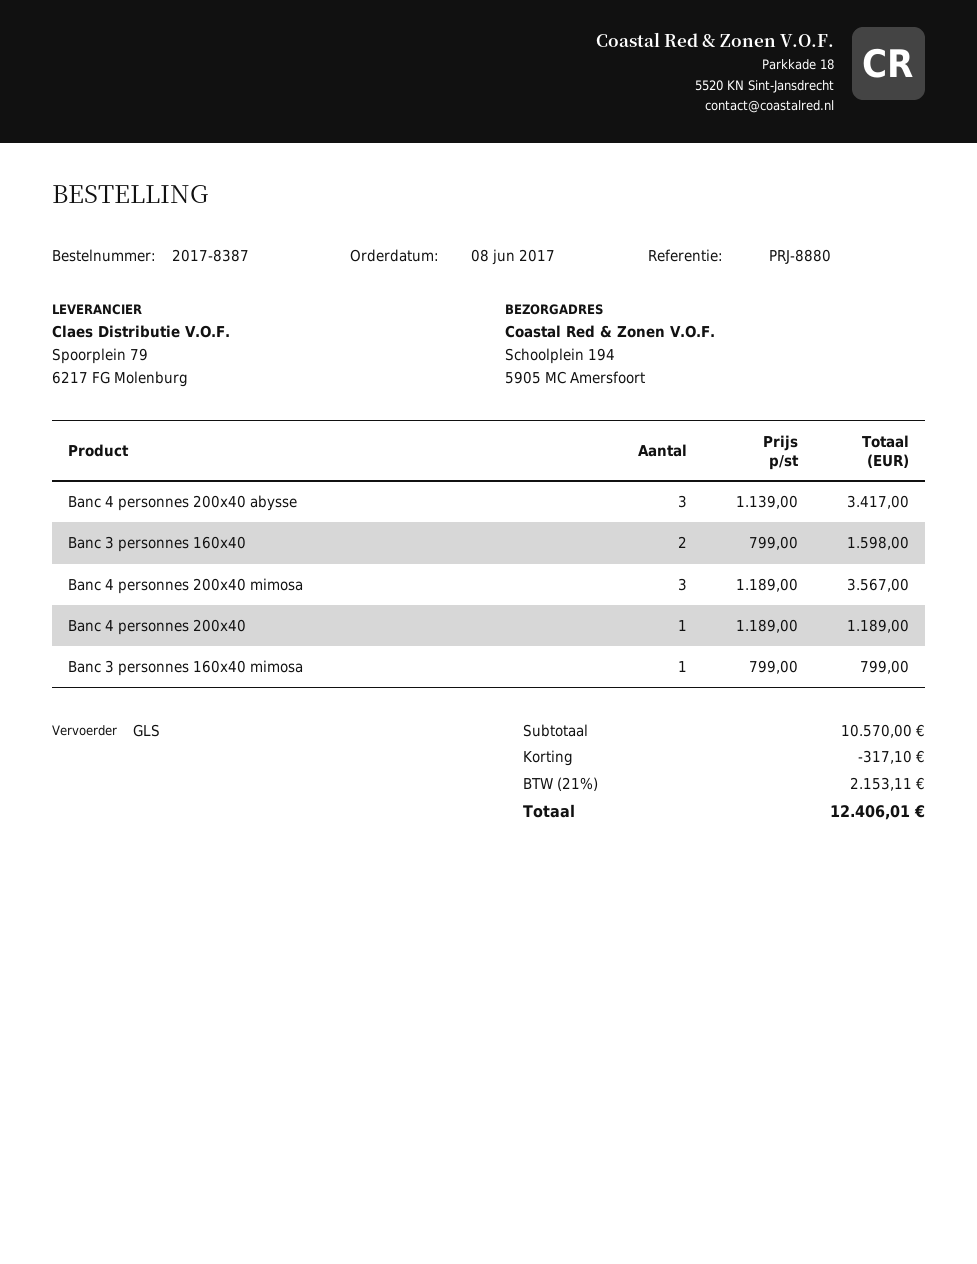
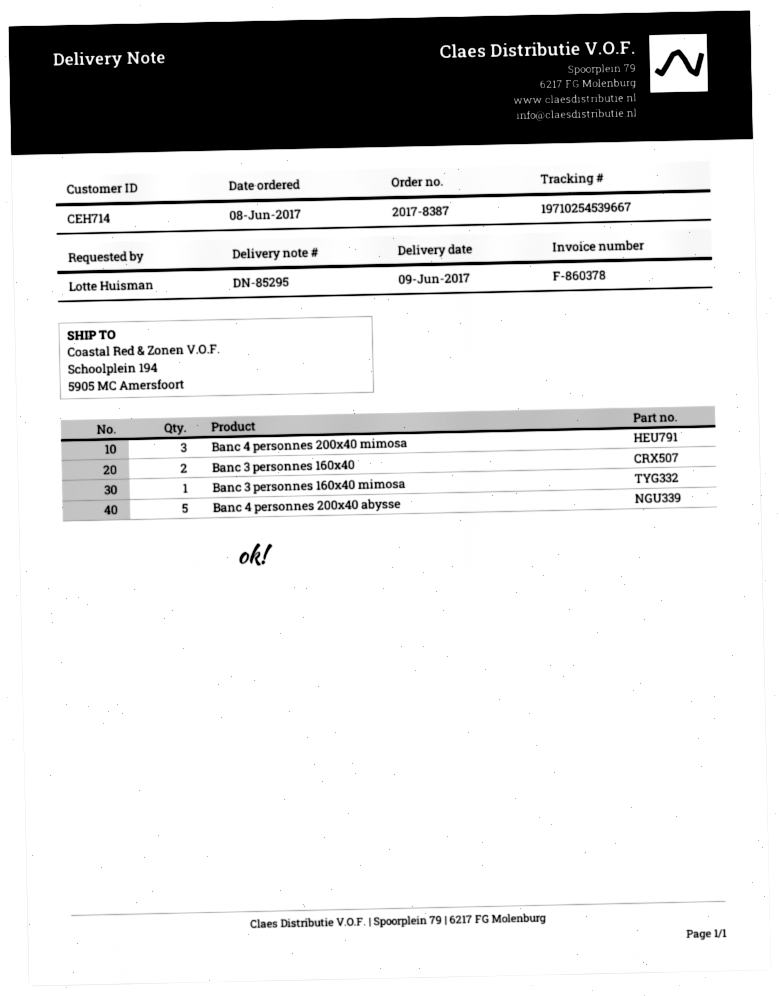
Banc 4 personnes 200x40 abysse: 3 -> 5
Banc 4 personnes 200x40: 1 -> none

